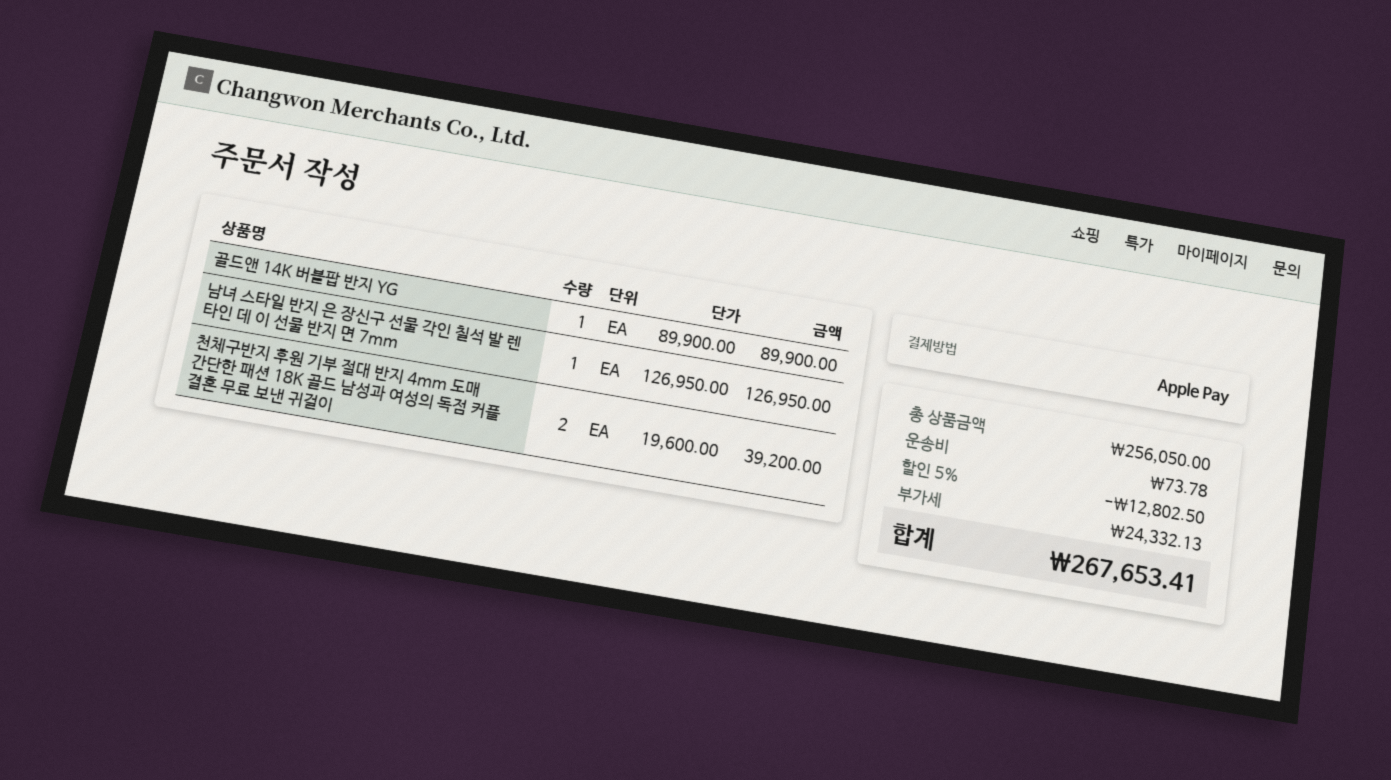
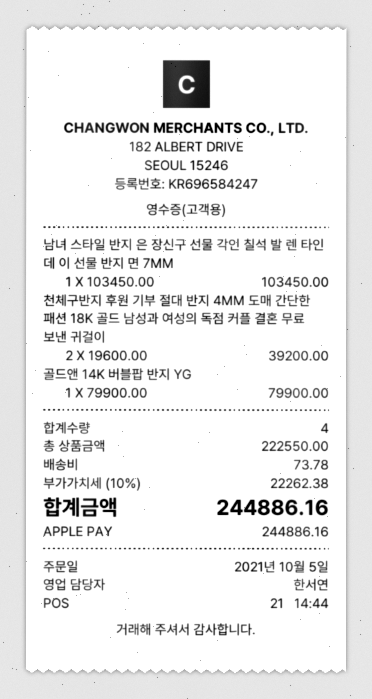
골드앤 14K 버블팝 반지 YG: 1 x 89900.00 = 89900.00 -> 1 x 79900.00 = 79900.00
남녀 스타일 반지 은 장신구 선물 각인 칠석 발 렌 타인 데 이 선물 반지 면 7mm: 1 x 126950.00 = 126950.00 -> 1 x 103450.00 = 103450.00
subtotal: 256050.00 -> 222550.00
discount: 5% = 12802.50 -> none
tax: 24332.13 -> 22262.38
total: 267653.41 -> 244886.16

